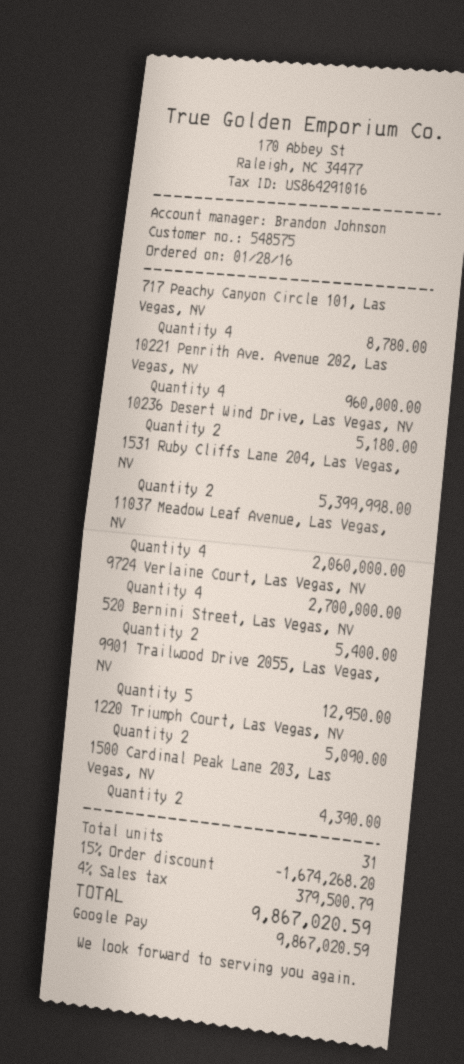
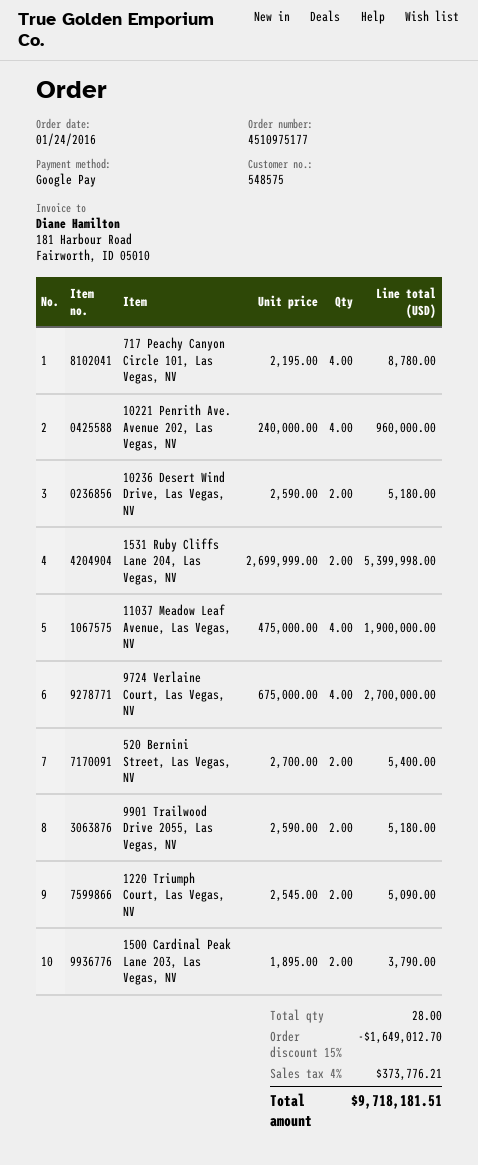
order date: 2016-01-28 -> 2016-01-24
11037 Meadow Leaf Avenue, Las Vegas, NV: 4 for 2060000.00 -> 4 for 1900000.00
9901 Trailwood Drive 2055, Las Vegas, NV: 5 for 12950.00 -> 2 for 5180.00
1500 Cardinal Peak Lane 203, Las Vegas, NV: 2 for 4390.00 -> 2 for 3790.00
total quantity: 31 -> 28
discount: 15% = 1674268.20 -> 15% = 1649012.70
tax: 4% = 379500.79 -> 4% = 373776.21
total: 9867020.59 -> 9718181.51

